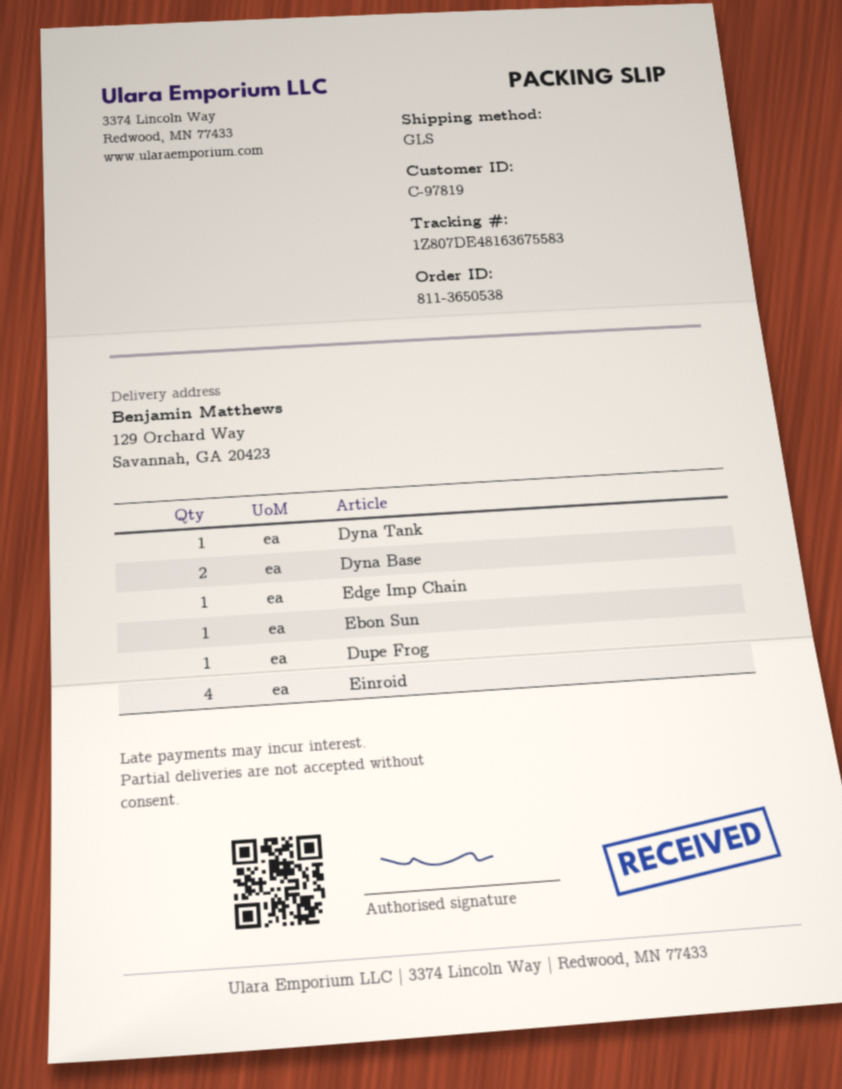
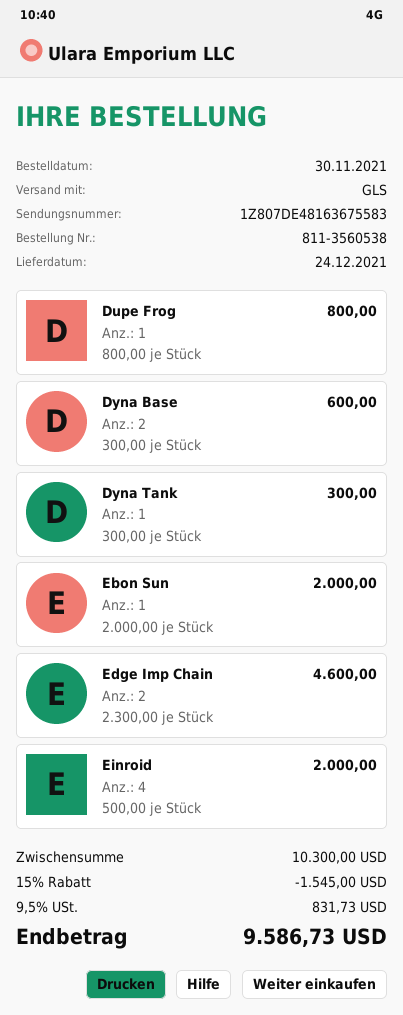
order number: 811-3650538 -> 811-3560538
Edge Imp Chain: 1 -> 2

